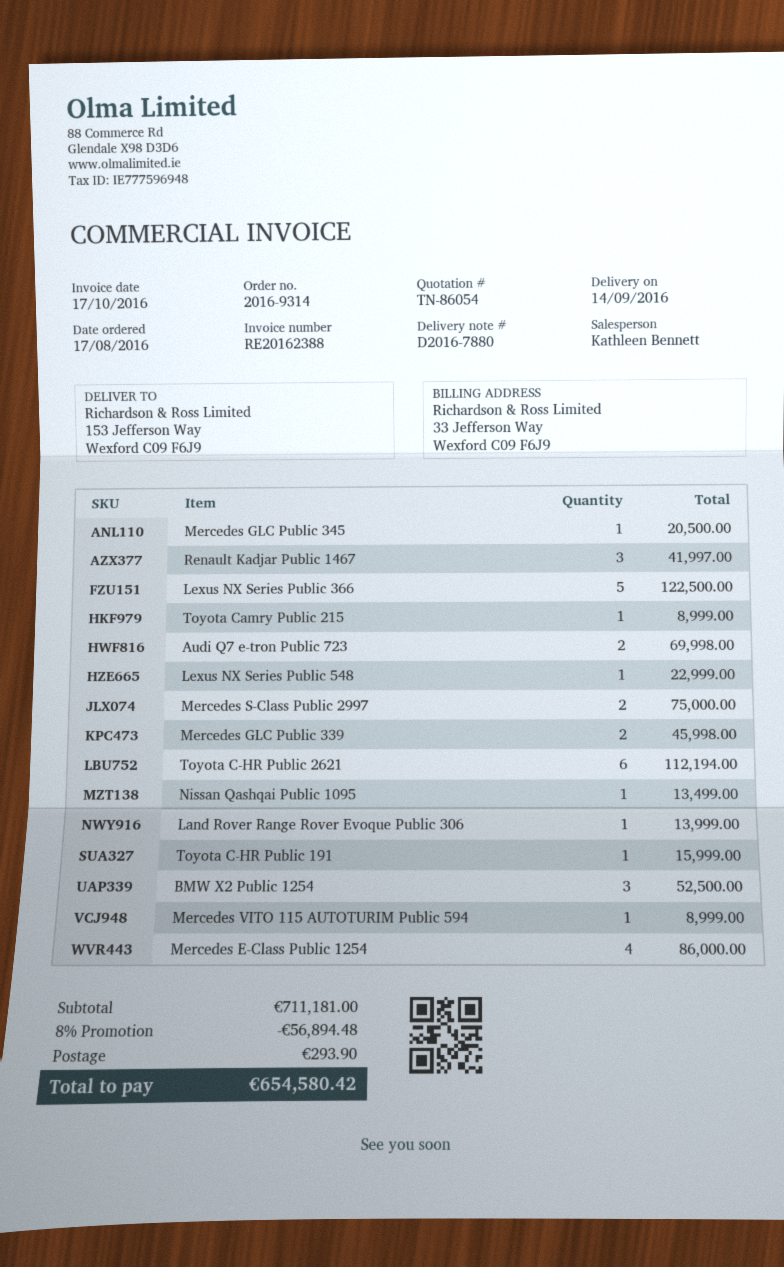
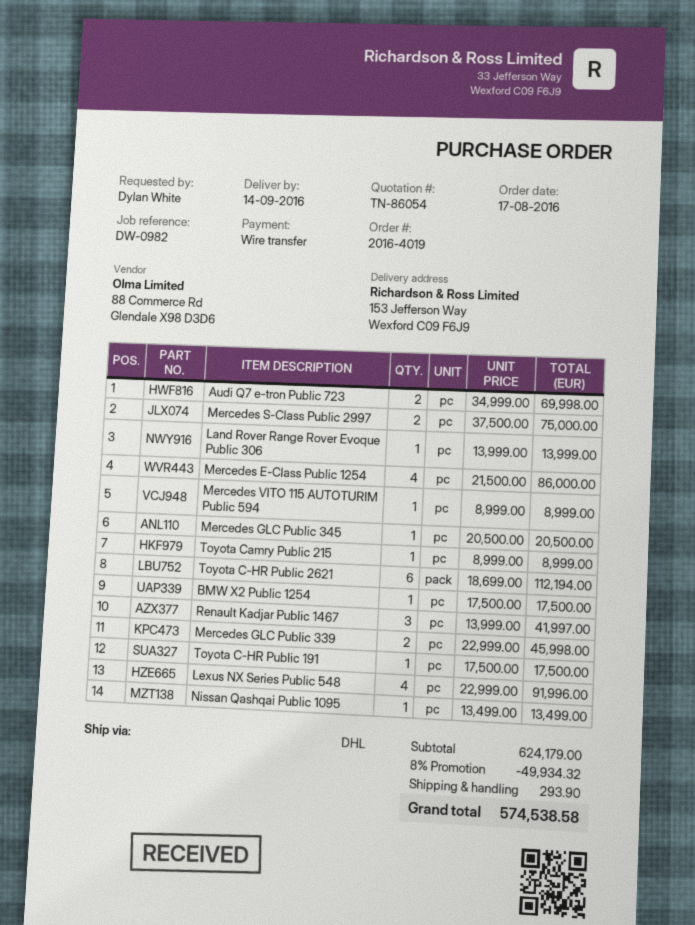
order number: 2016-9314 -> 2016-4019
Lexus NX Series Public 366: 5 for 122500.00 -> none
Lexus NX Series Public 548: 1 for 22999.00 -> 4 for 91996.00
Toyota C-HR Public 191: 1 for 15999.00 -> 1 for 17500.00
BMW X2 Public 1254: 3 for 52500.00 -> 1 for 17500.00
subtotal: 711181.00 -> 624179.00
discount: 8% = 56894.48 -> 8% = 49934.32
total: 654580.42 -> 574538.58

